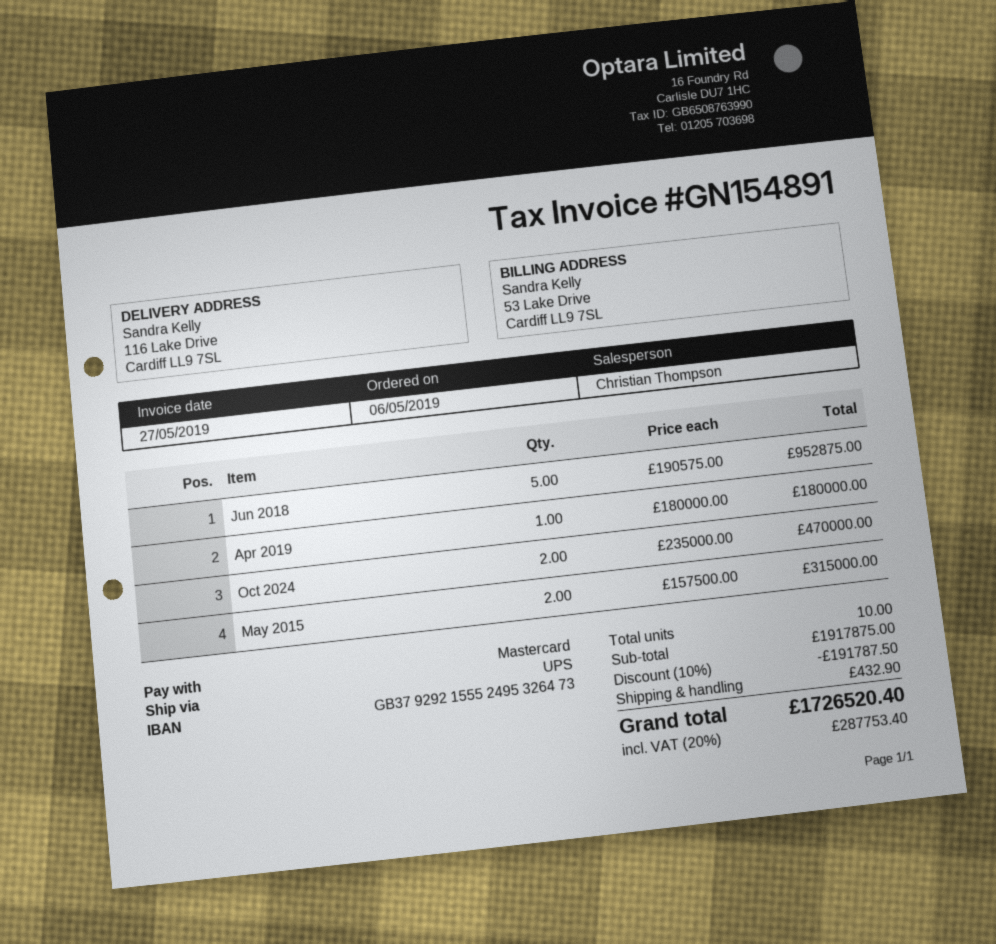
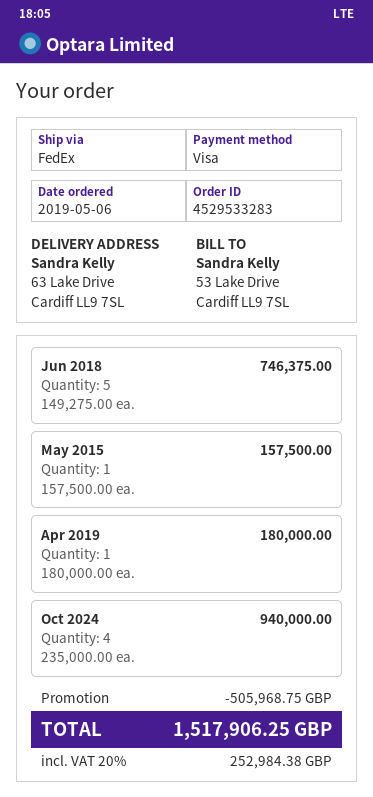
payment method: Mastercard -> Visa
shipping method: UPS -> FedEx
ship to: 116 Lake Drive, Cardiff LL9 7SL -> 63 Lake Drive, Cardiff LL9 7SL
Jun 2018: 5 x 190575.00 = 952875.00 -> 5 x 149275.00 = 746375.00
Oct 2024: 2 x 235000.00 = 470000.00 -> 4 x 235000.00 = 940000.00
May 2015: 2 x 157500.00 = 315000.00 -> 1 x 157500.00 = 157500.00
discount: 191787.50 -> 505968.75
shipping: 432.90 -> none
tax: 20% = 287753.40 -> 20% = 252984.38
total: 1726520.40 -> 1517906.25

